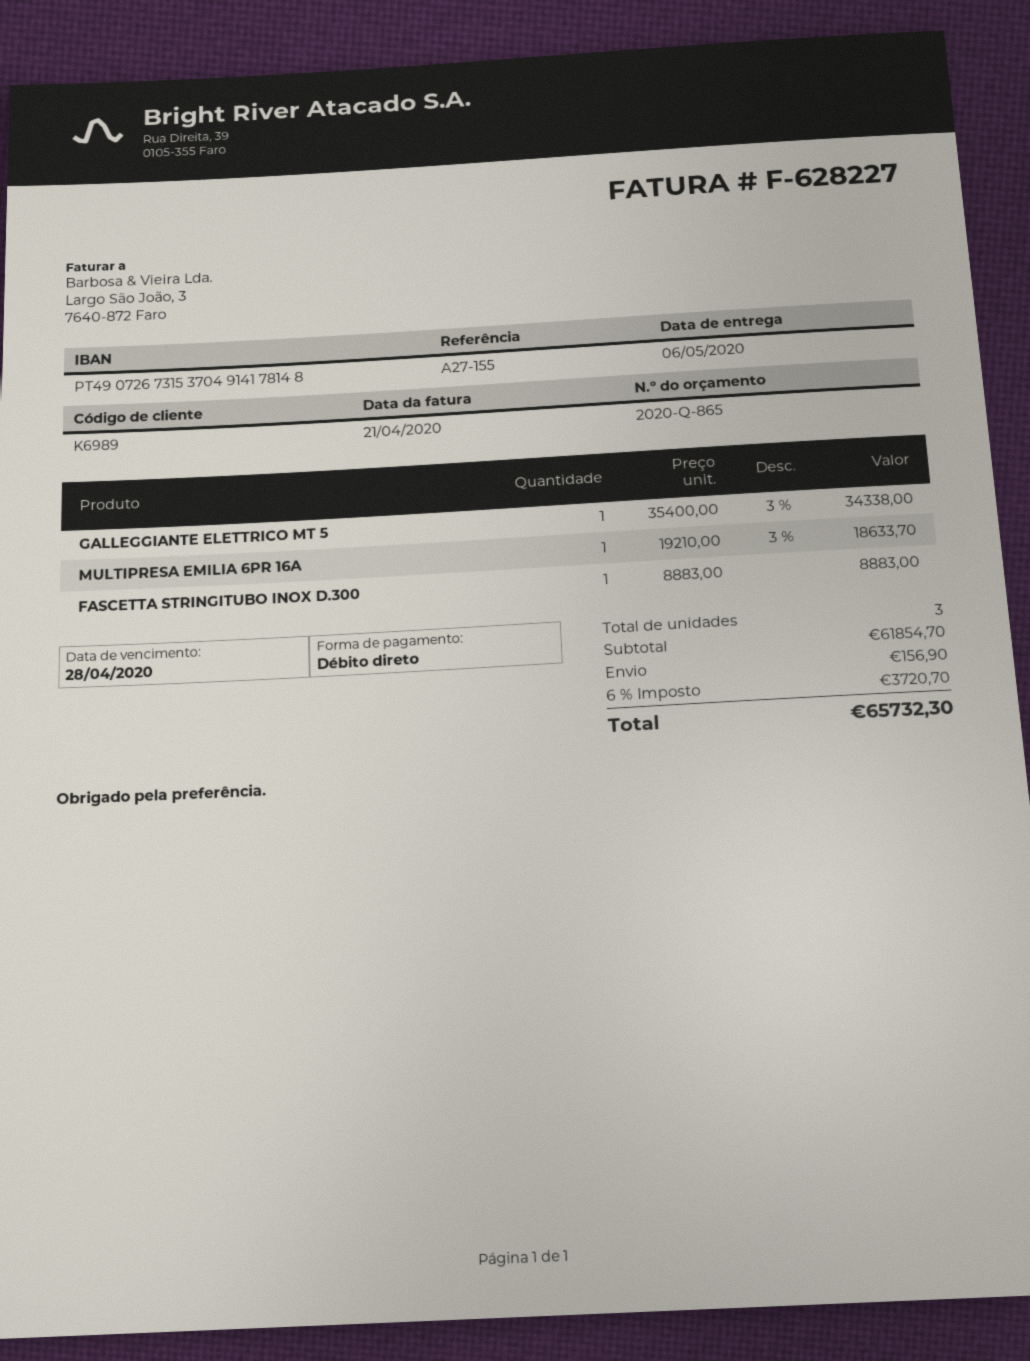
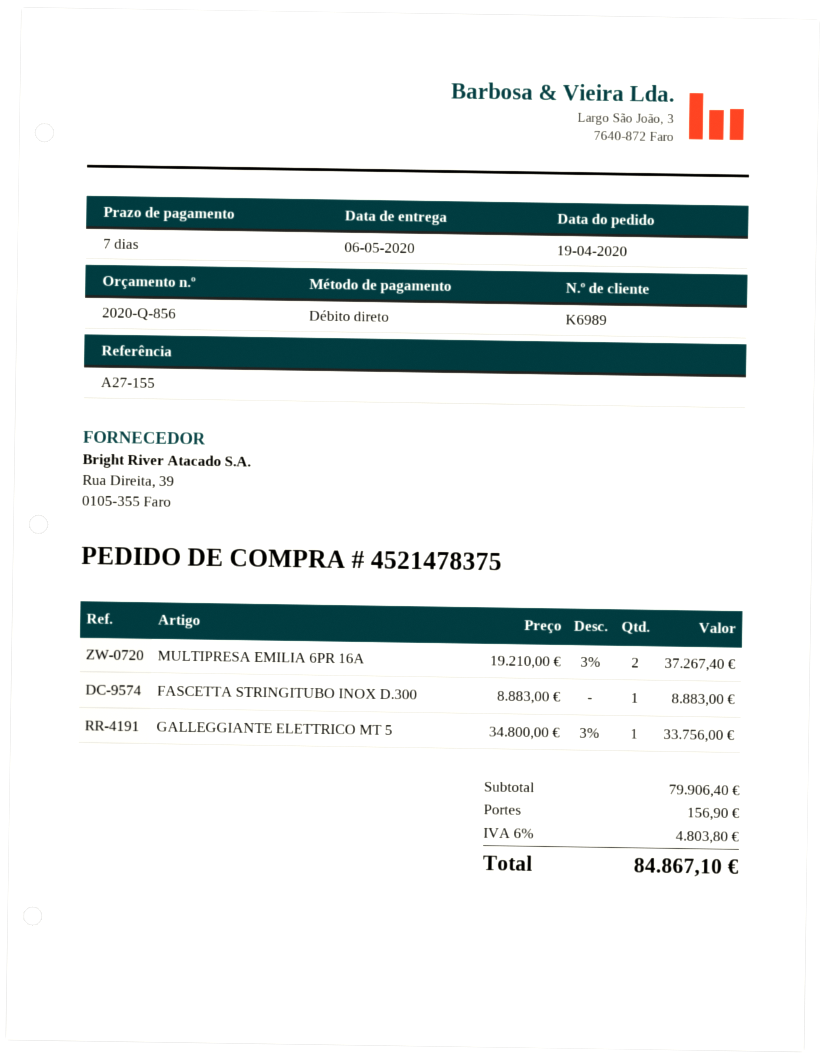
quote number: 2020-Q-865 -> 2020-Q-856
GALLEGGIANTE ELETTRICO MT 5: 1 x 35400.00 - 3% = 34338.00 -> 1 x 34800.00 - 3% = 33756.00
MULTIPRESA EMILIA 6PR 16A: 1 x 19210.00 - 3% = 18633.70 -> 2 x 19210.00 - 3% = 37267.40
subtotal: 61854.70 -> 79906.40
tax: 6% = 3720.70 -> 6% = 4803.80
total: 65732.30 -> 84867.10

